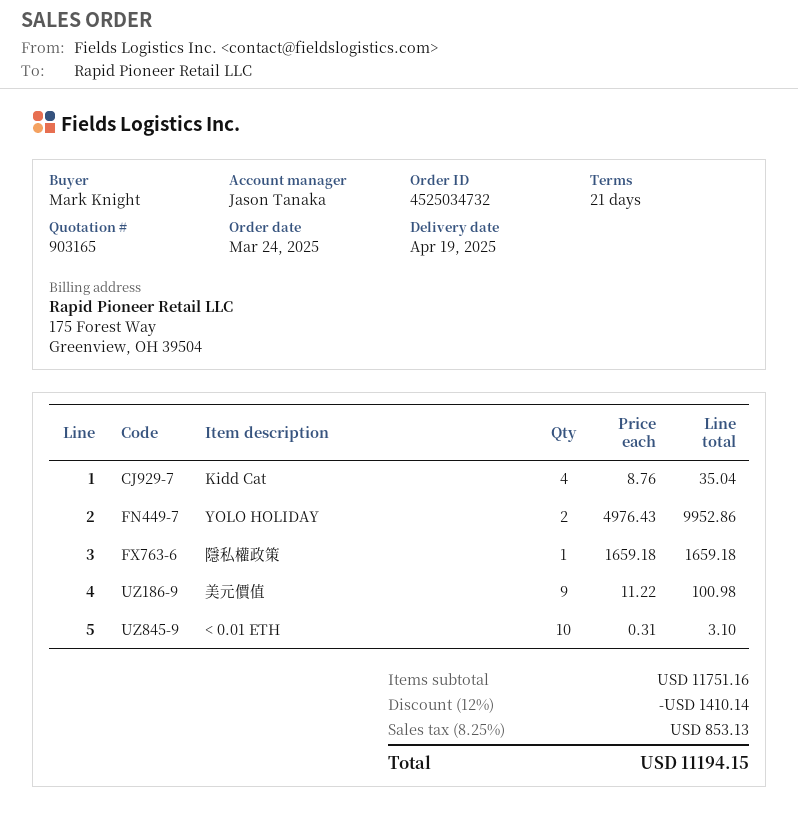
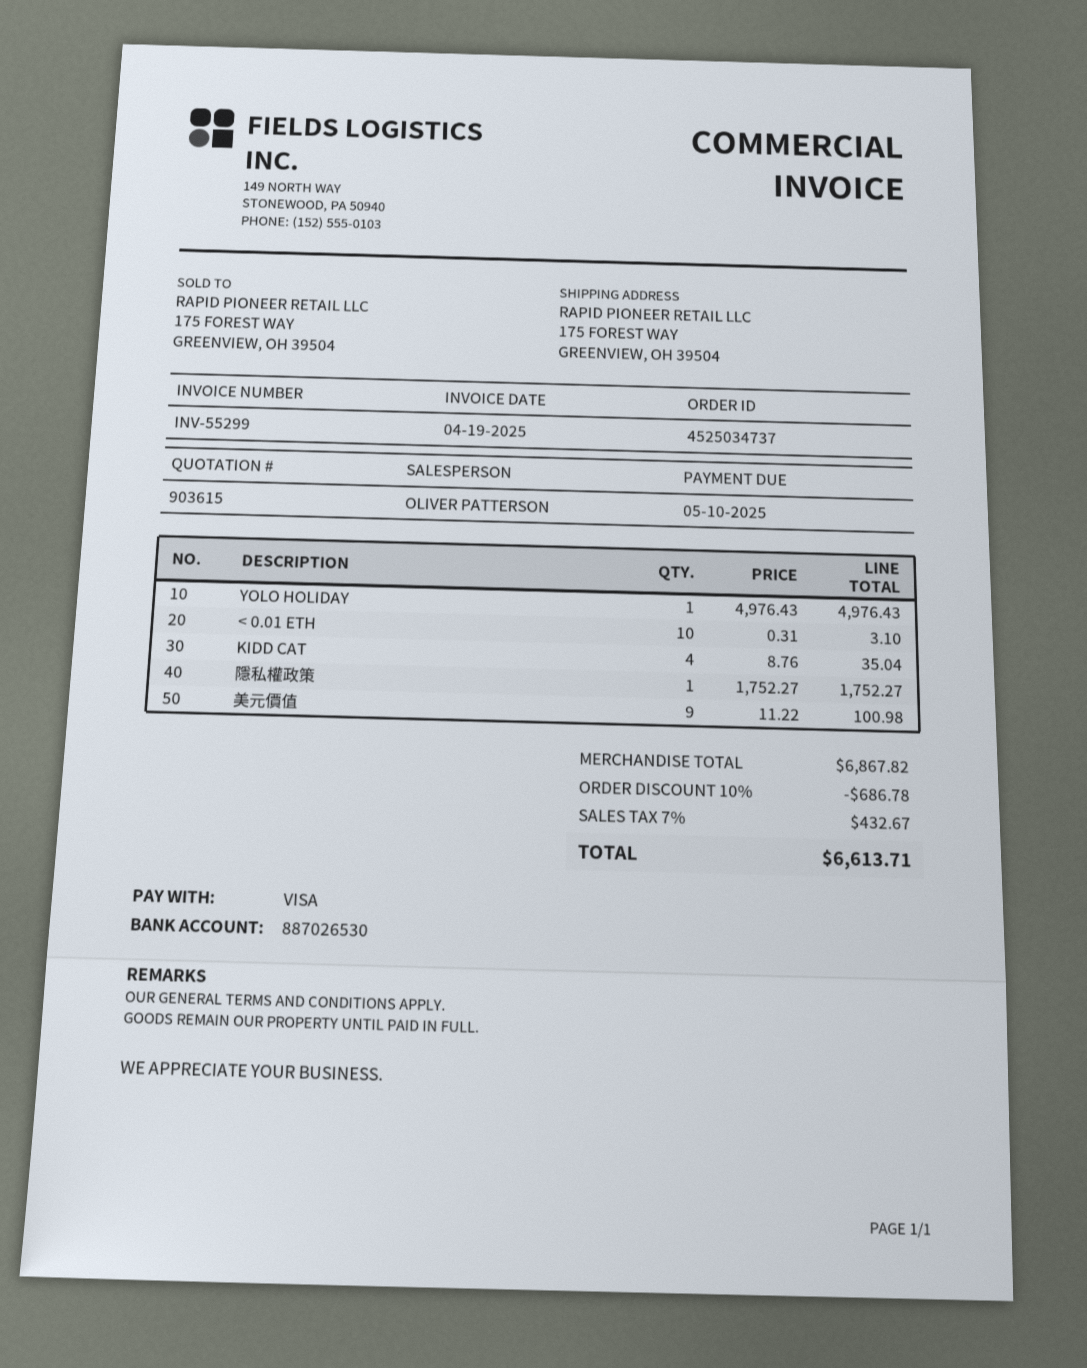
quote number: 903165 -> 903615
order number: 4525034732 -> 4525034737
sales rep: Jason Tanaka -> OLIVER PATTERSON
YOLO HOLIDAY: 2 x 4976.43 = 9952.86 -> 1 x 4976.43 = 4976.43
隱私權政策: 1 x 1659.18 = 1659.18 -> 1 x 1752.27 = 1752.27
subtotal: 11751.16 -> 6867.82
discount: 12% = 1410.14 -> 10% = 686.78
tax: 8.25% = 853.13 -> 7% = 432.67
total: 11194.15 -> 6613.71

